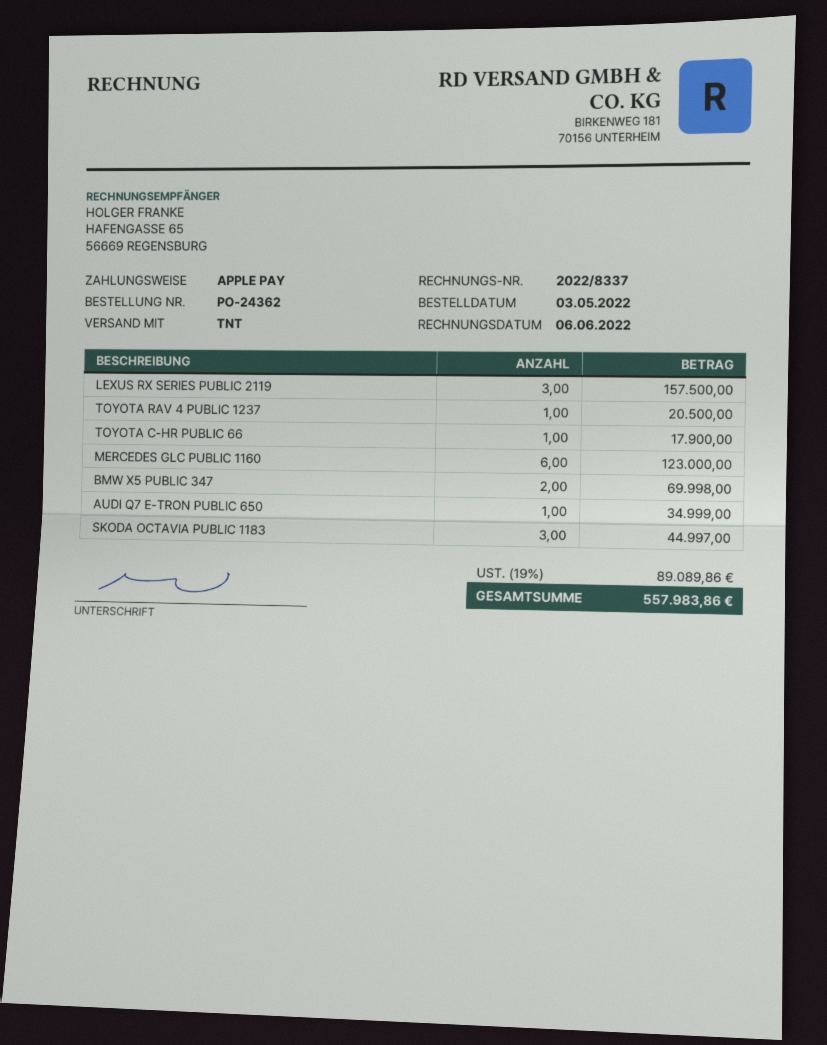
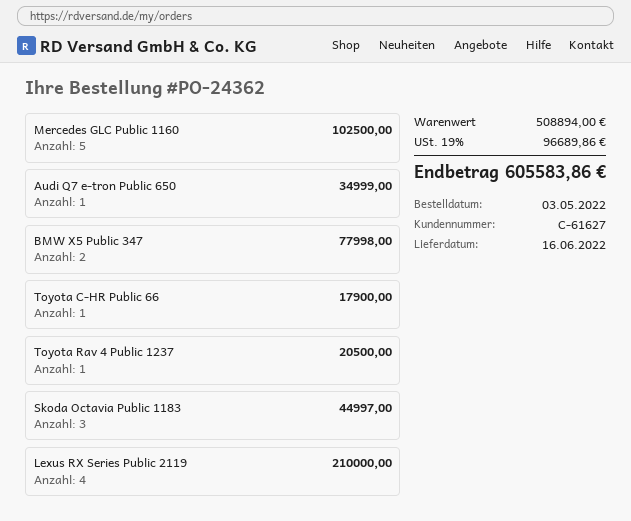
LEXUS RX SERIES PUBLIC 2119: 3 for 157500.00 -> 4 for 210000.00
MERCEDES GLC PUBLIC 1160: 6 for 123000.00 -> 5 for 102500.00
BMW X5 PUBLIC 347: 2 for 69998.00 -> 2 for 77998.00
tax: 19% = 89089.86 -> 19% = 96689.86
total: 557983.86 -> 605583.86

